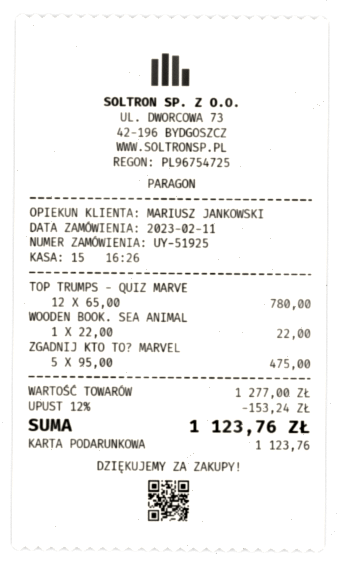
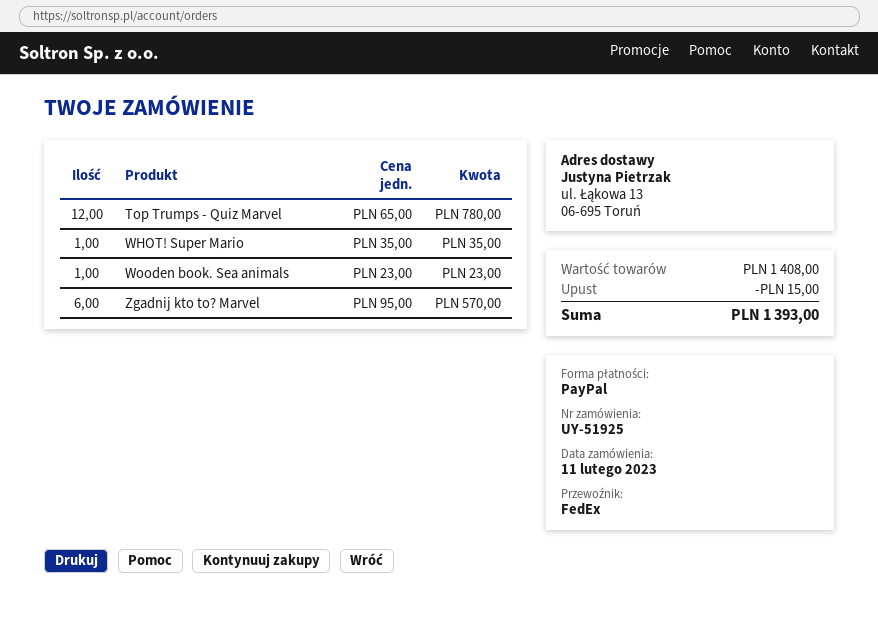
payment method: gift card -> PayPal
WOODEN BOOK. SEA ANIMAL: 1 x 22.00 = 22.00 -> 1 x 23.00 = 23.00
ZGADNIJ KTO TO? MARVEL: 5 x 95.00 = 475.00 -> 6 x 95.00 = 570.00
WHOT! Super Mario: none -> 1 x 35.00 = 35.00
subtotal: 1277.00 -> 1408.00
discount: 153.24 -> 15.00
total: 1123.76 -> 1393.00

